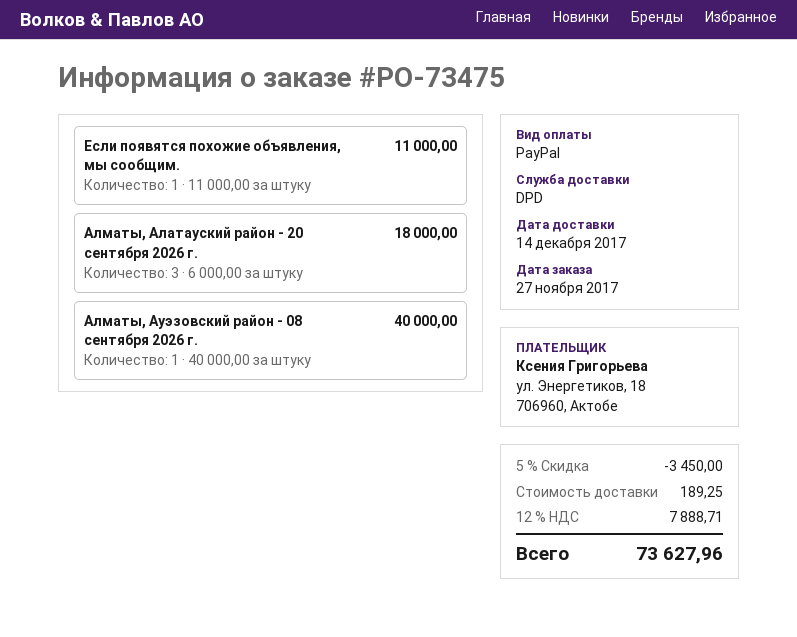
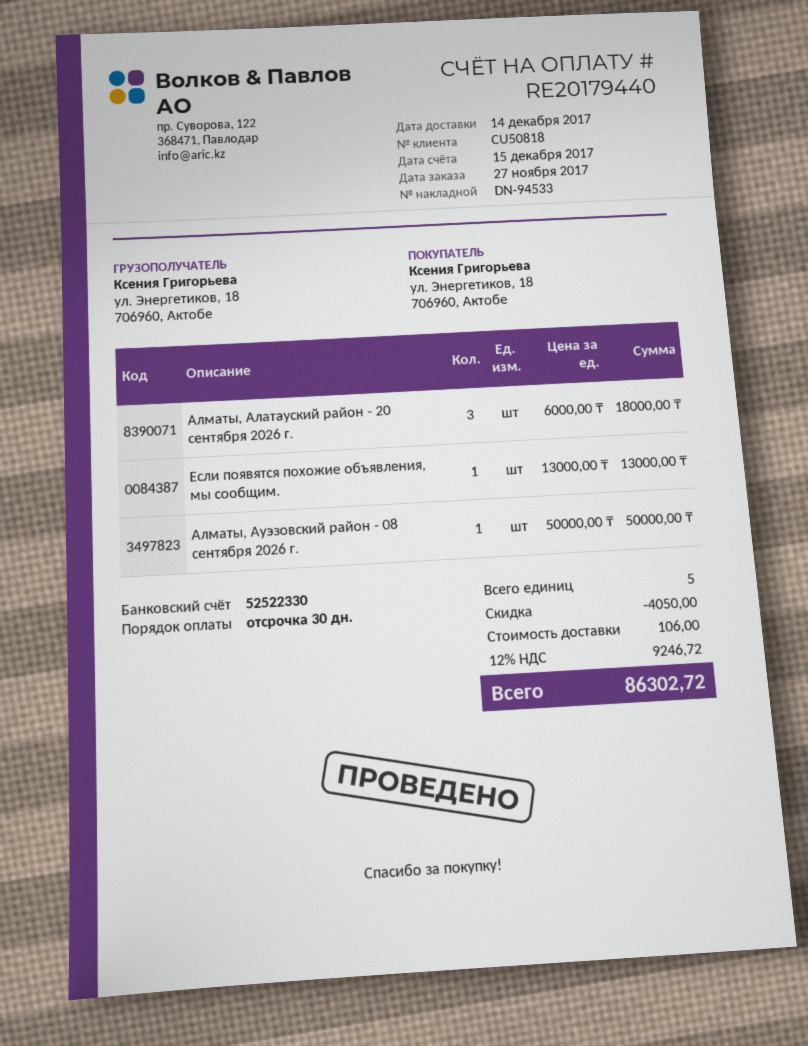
Если появятся похожие объявления, мы сообщим.: 1 x 11000.00 = 11000.00 -> 1 x 13000.00 = 13000.00
Алматы, Ауэзовский район - 08 сентября 2026 г.: 1 x 40000.00 = 40000.00 -> 1 x 50000.00 = 50000.00
discount: 3450.00 -> 4050.00
shipping: 189.25 -> 106.00
tax: 12% = 7888.71 -> 12% = 9246.72
total: 73627.96 -> 86302.72

